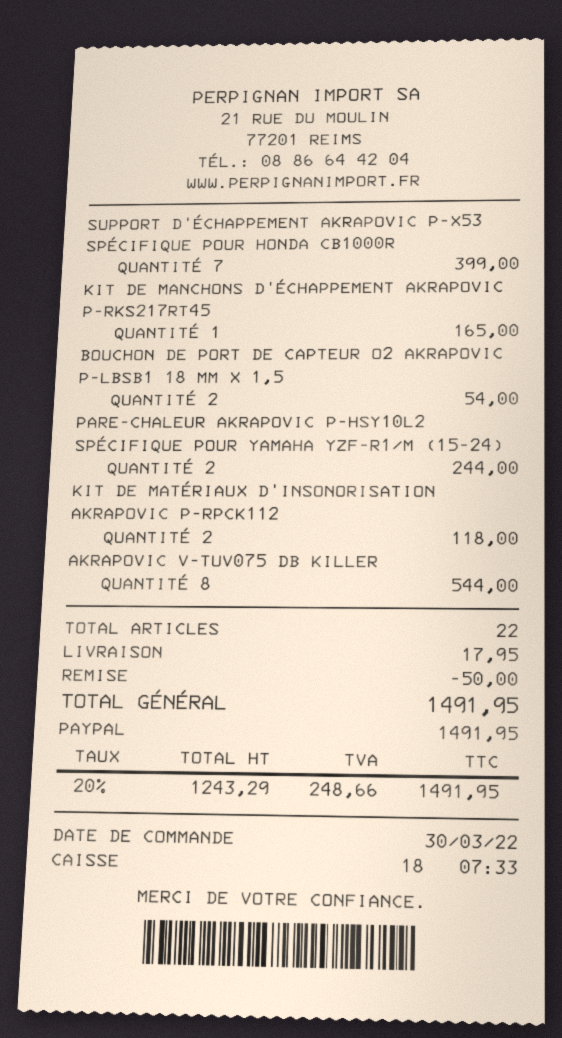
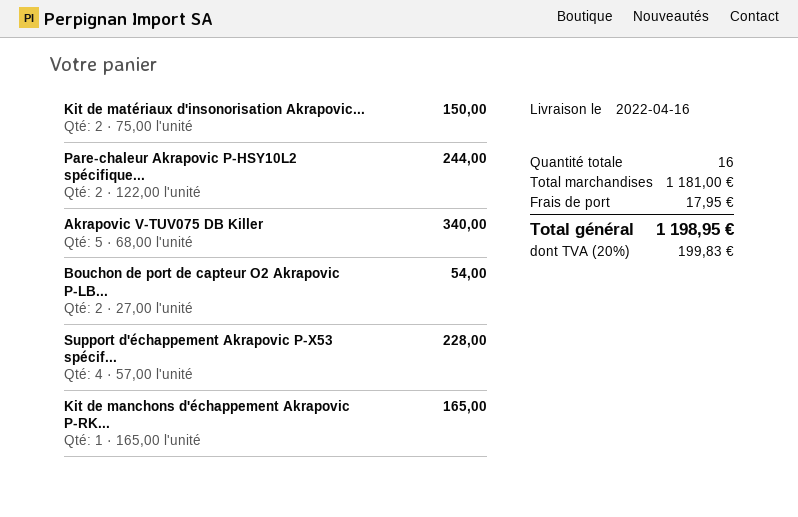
SUPPORT D'ÉCHAPPEMENT AKRAPOVIC P-X53 SPÉCIFIQUE POUR HONDA CB1000R: 7 for 399.00 -> 4 for 228.00
KIT DE MATÉRIAUX D'INSONORISATION AKRAPOVIC P-RPCK112: 2 for 118.00 -> 2 for 150.00
AKRAPOVIC V-TUV075 DB KILLER: 8 for 544.00 -> 5 for 340.00
total quantity: 22 -> 16
discount: 50.00 -> none
tax: 20% = 248.66 -> 20% = 199.83
total: 1491.95 -> 1198.95

